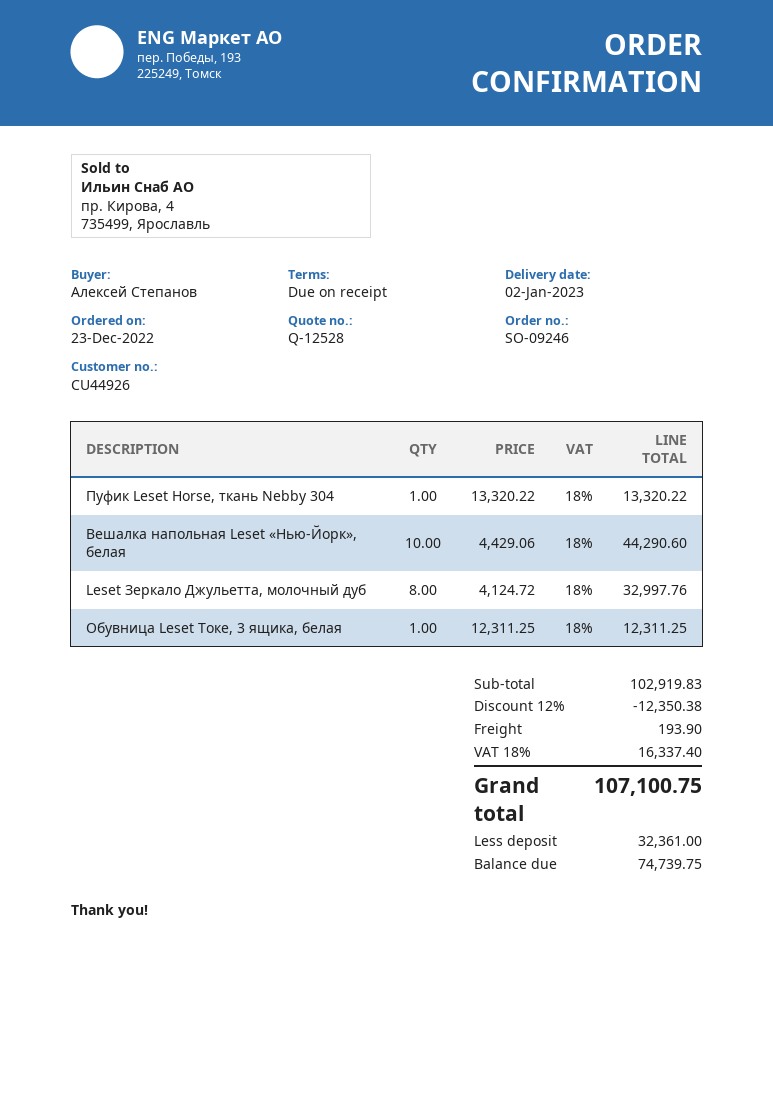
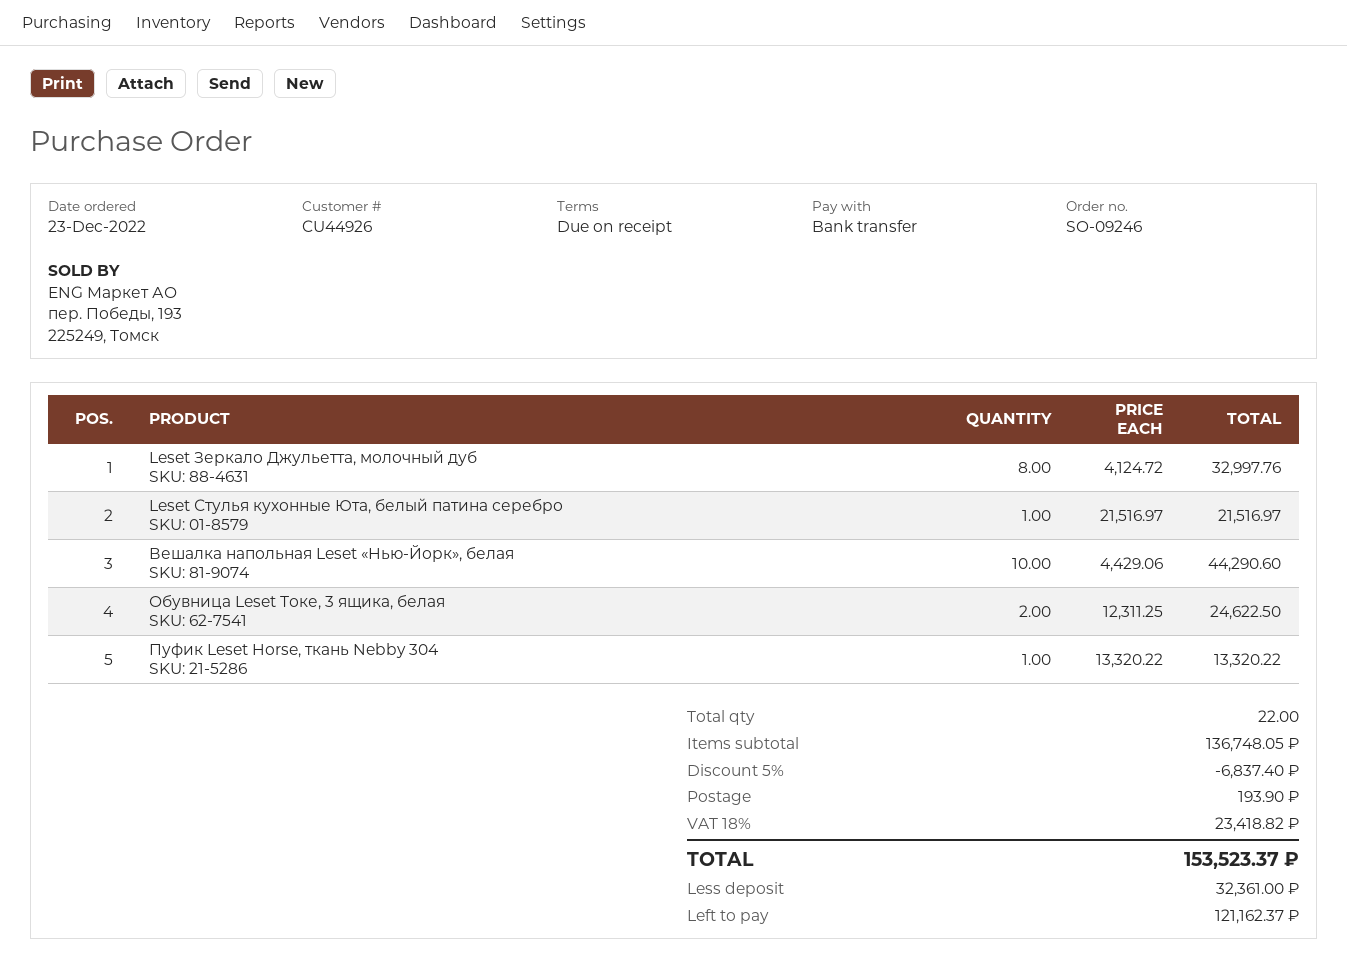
Обувница Leset Токе, 3 ящика, белая: 1 x 12311.25 = 12311.25 -> 2 x 12311.25 = 24622.50
Leset Стулья кухонные Юта, белый патина серебро: none -> 1 x 21516.97 = 21516.97
subtotal: 102919.83 -> 136748.05
discount: 12% = 12350.38 -> 5% = 6837.40
tax: 18% = 16337.40 -> 18% = 23418.82
total: 107100.75 -> 153523.37
balance: 74739.75 -> 121162.37

